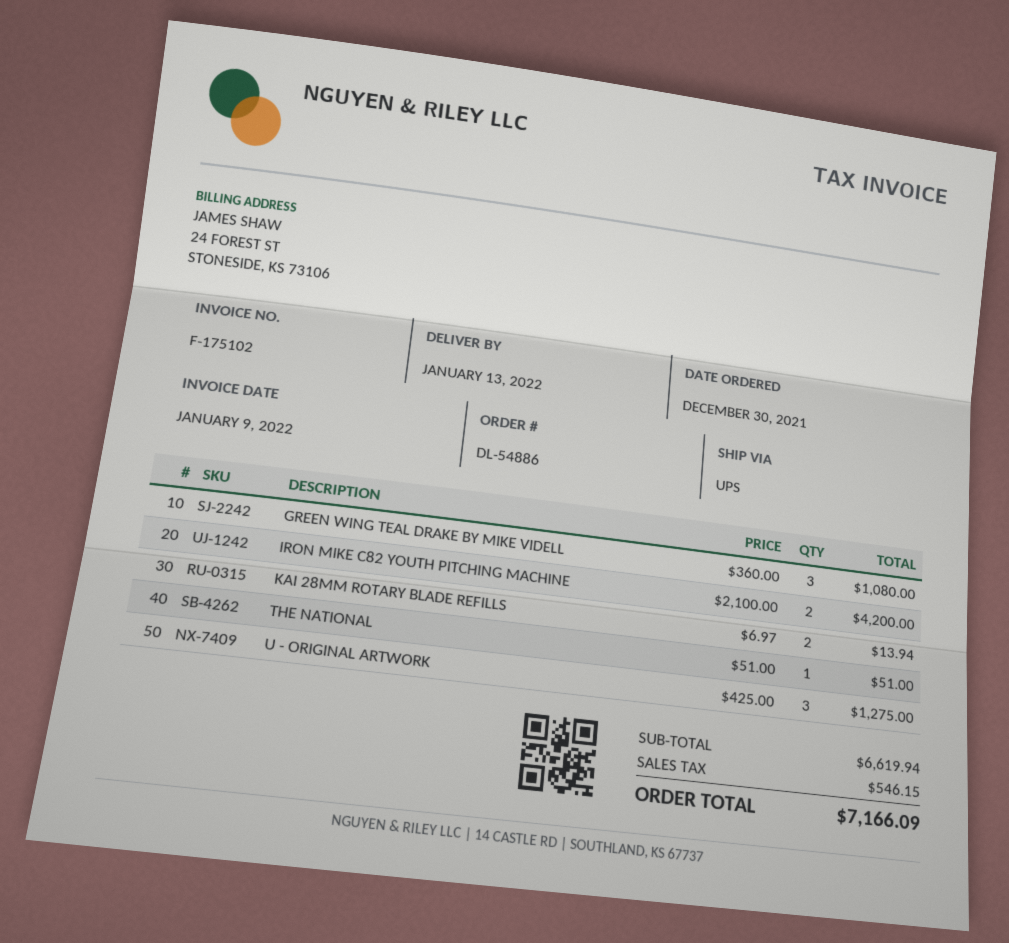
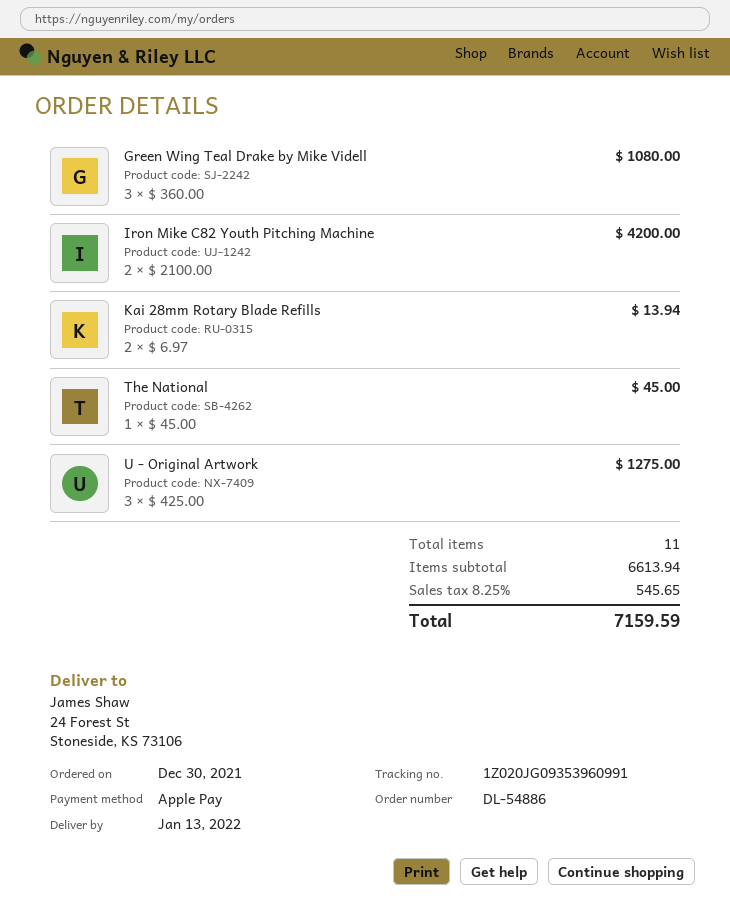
THE NATIONAL: 1 x 51.00 = 51.00 -> 1 x 45.00 = 45.00
subtotal: 6619.94 -> 6613.94
tax: 546.15 -> 545.65
total: 7166.09 -> 7159.59

